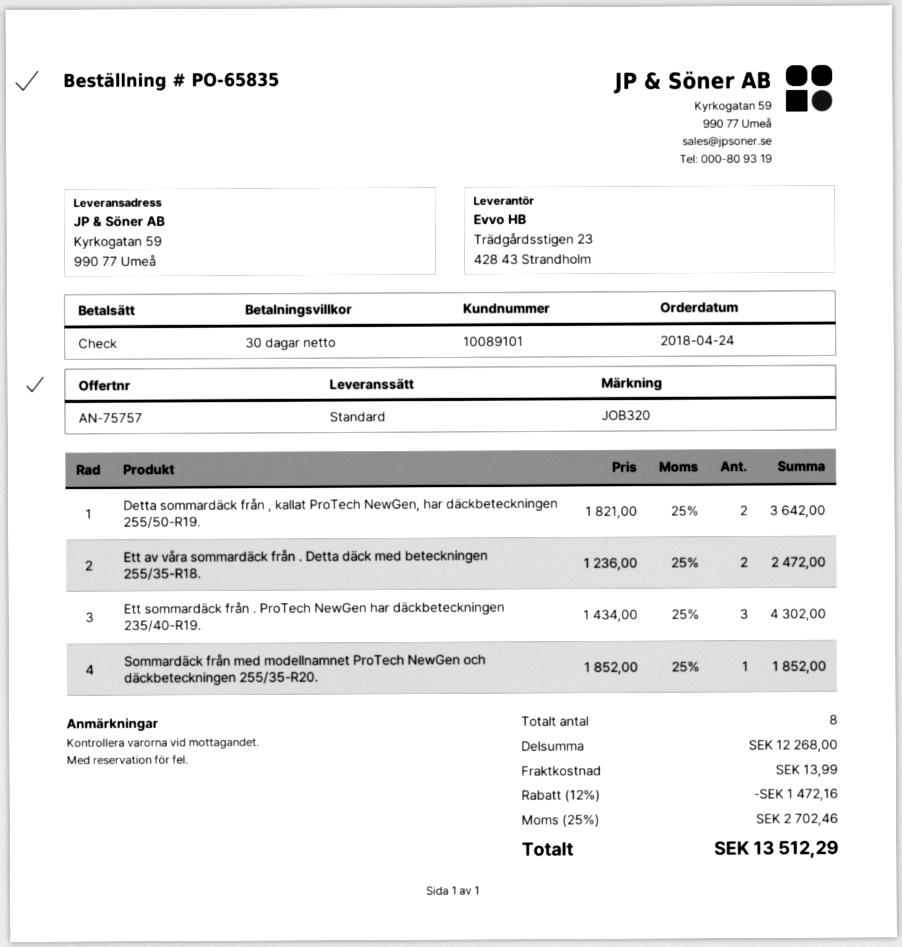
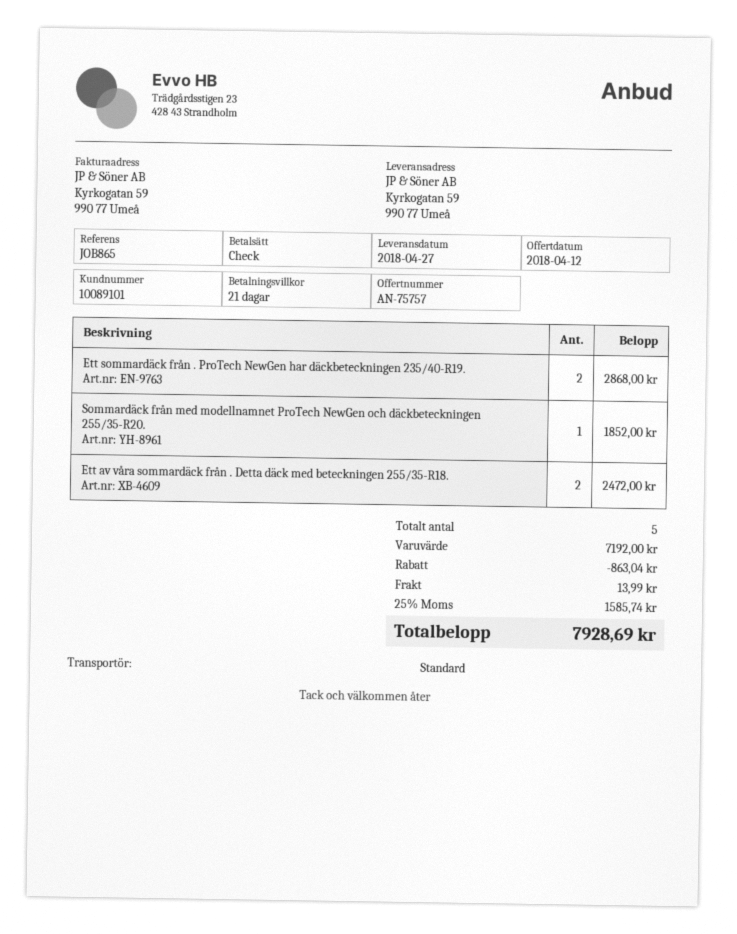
payment terms: 30 days -> 21 days
reference: JOB320 -> JOB865
Detta sommardäck från , kallat ProTech NewGen, har däckbeteckningen 255/50-R19.: 2 for 3642.00 -> none
Ett sommardäck från . ProTech NewGen har däckbeteckningen 235/40-R19.: 3 for 4302.00 -> 2 for 2868.00
total quantity: 8 -> 5
subtotal: 12268.00 -> 7192.00
discount: 1472.16 -> 863.04
tax: 25% = 2702.46 -> 25% = 1585.74
total: 13512.29 -> 7928.69

